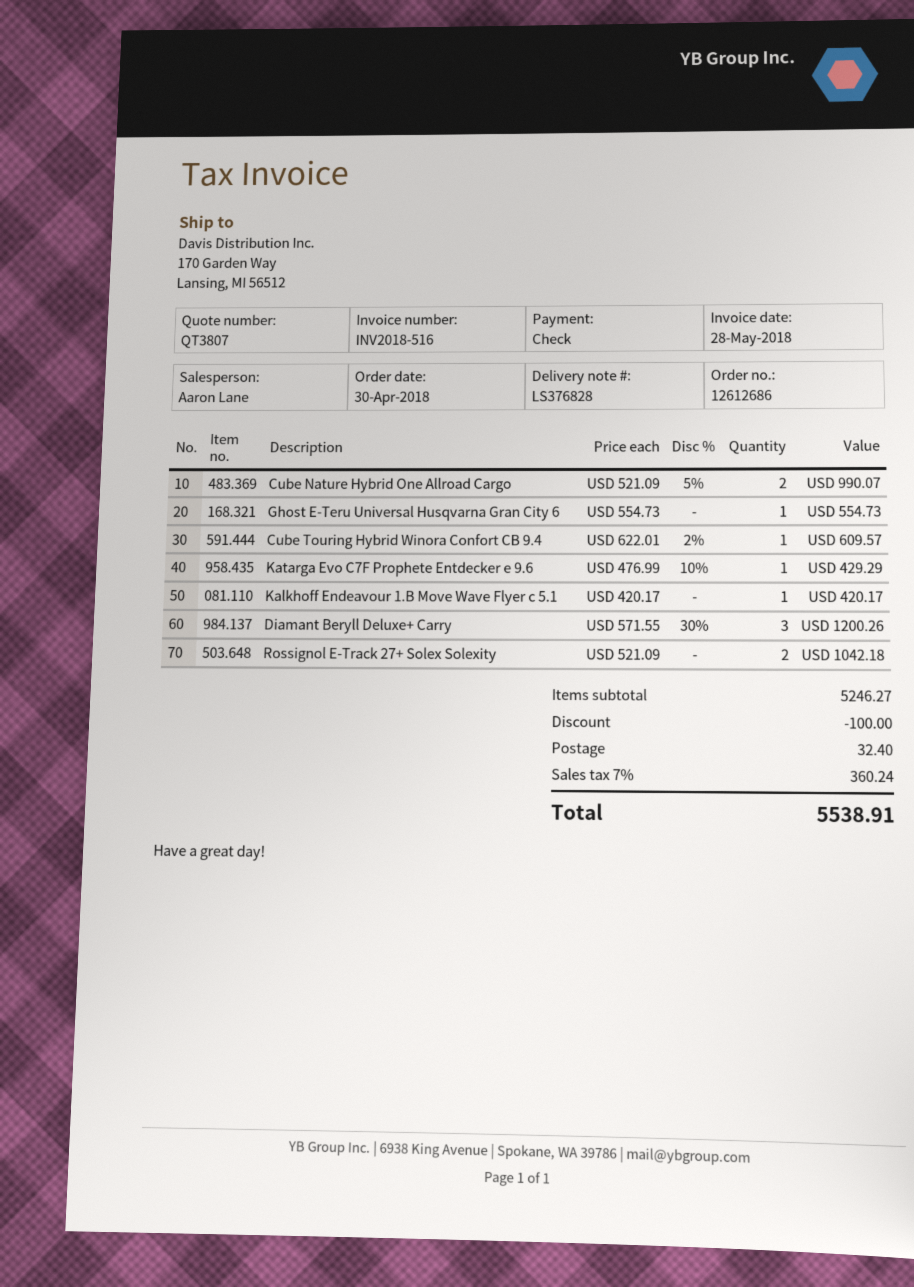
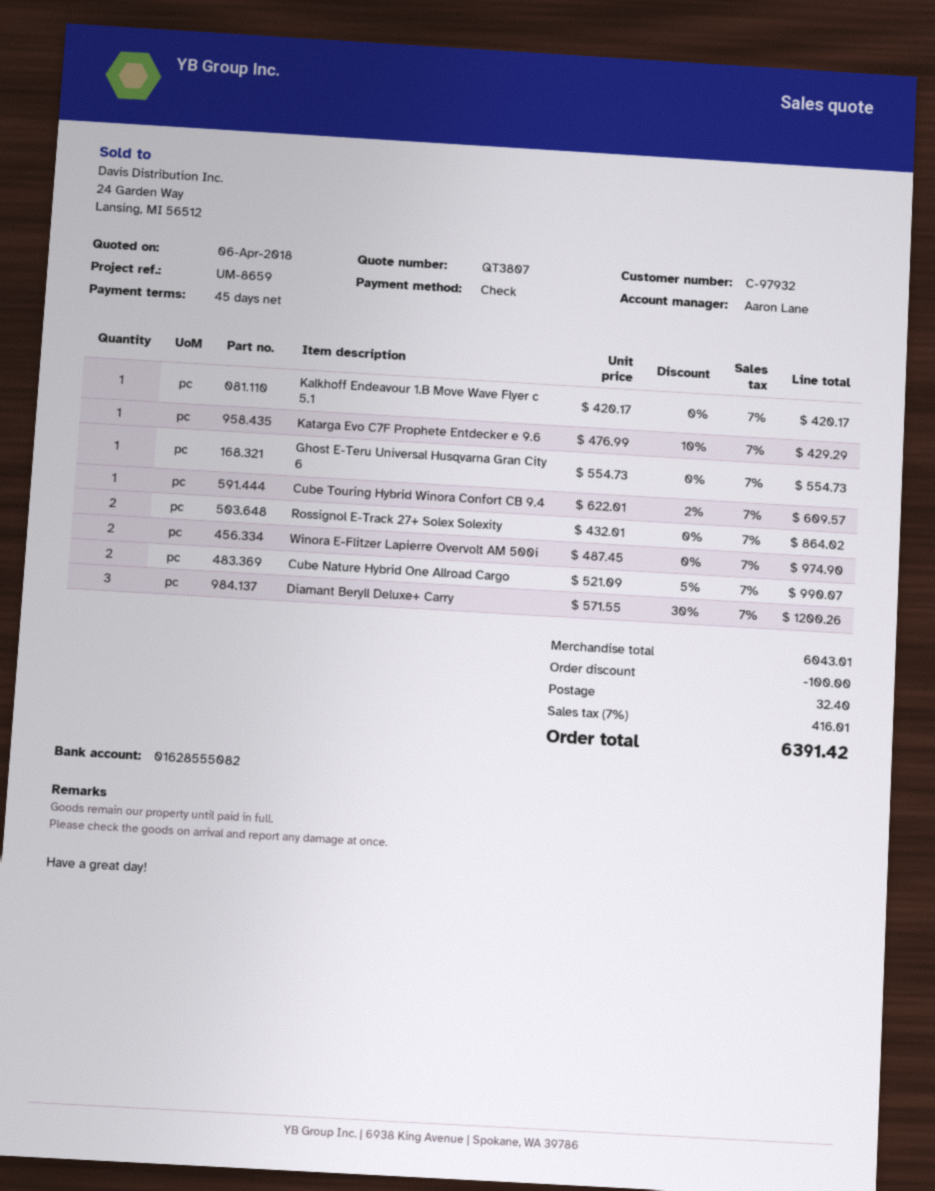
Rossignol E-Track 27+ Solex Solexity: 2 x 521.09 = 1042.18 -> 2 x 432.01 = 864.02
Winora E-Flitzer Lapierre Overvolt AM 500i: none -> 2 x 487.45 = 974.90
subtotal: 5246.27 -> 6043.01
tax: 7% = 360.24 -> 7% = 416.01
total: 5538.91 -> 6391.42

